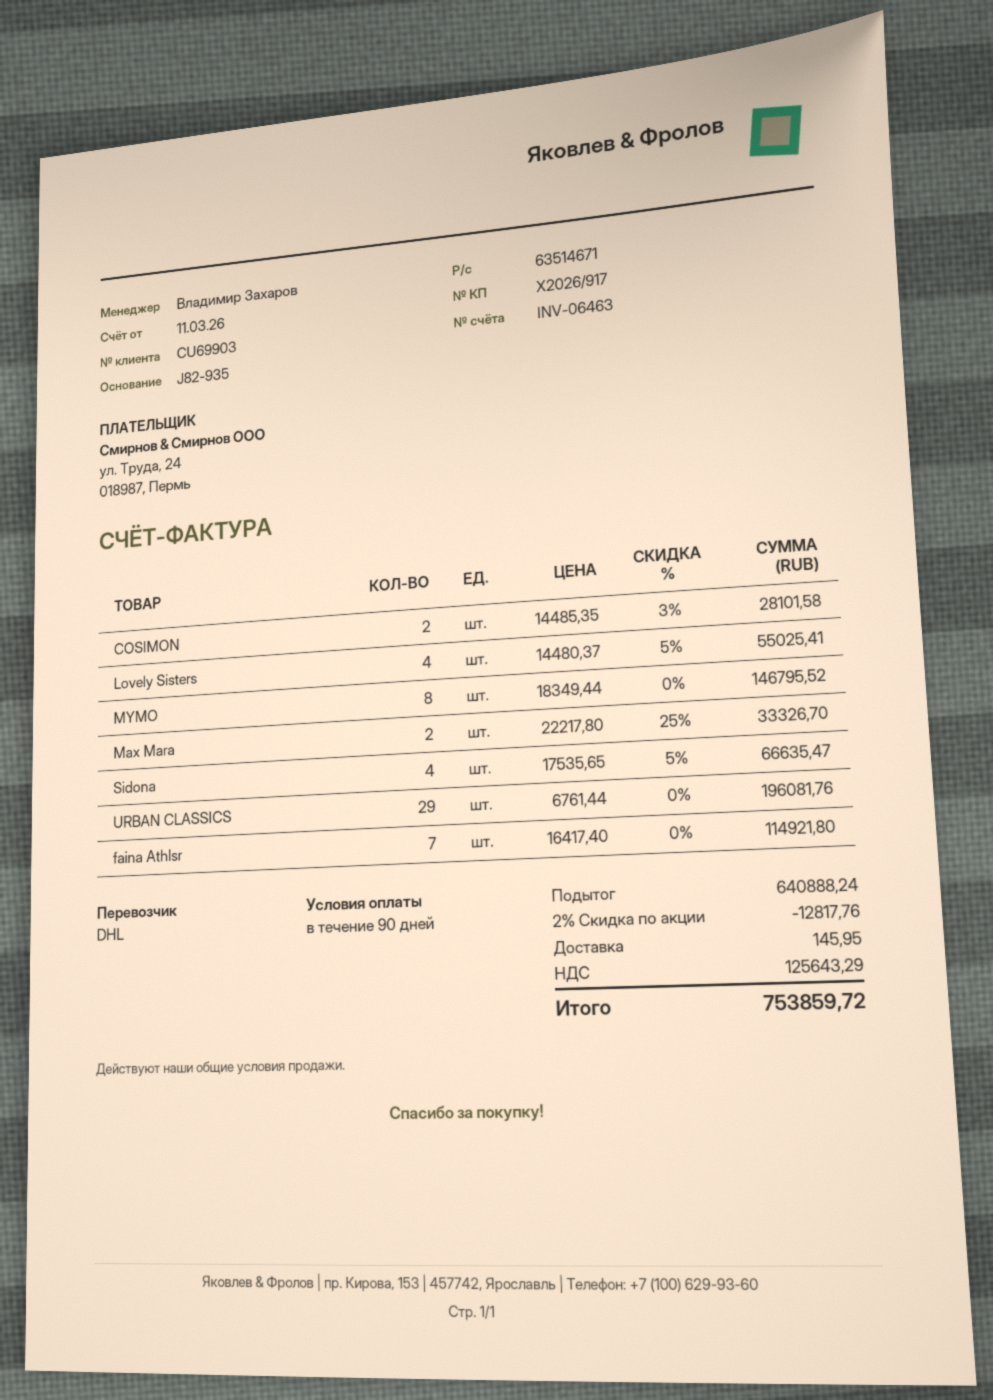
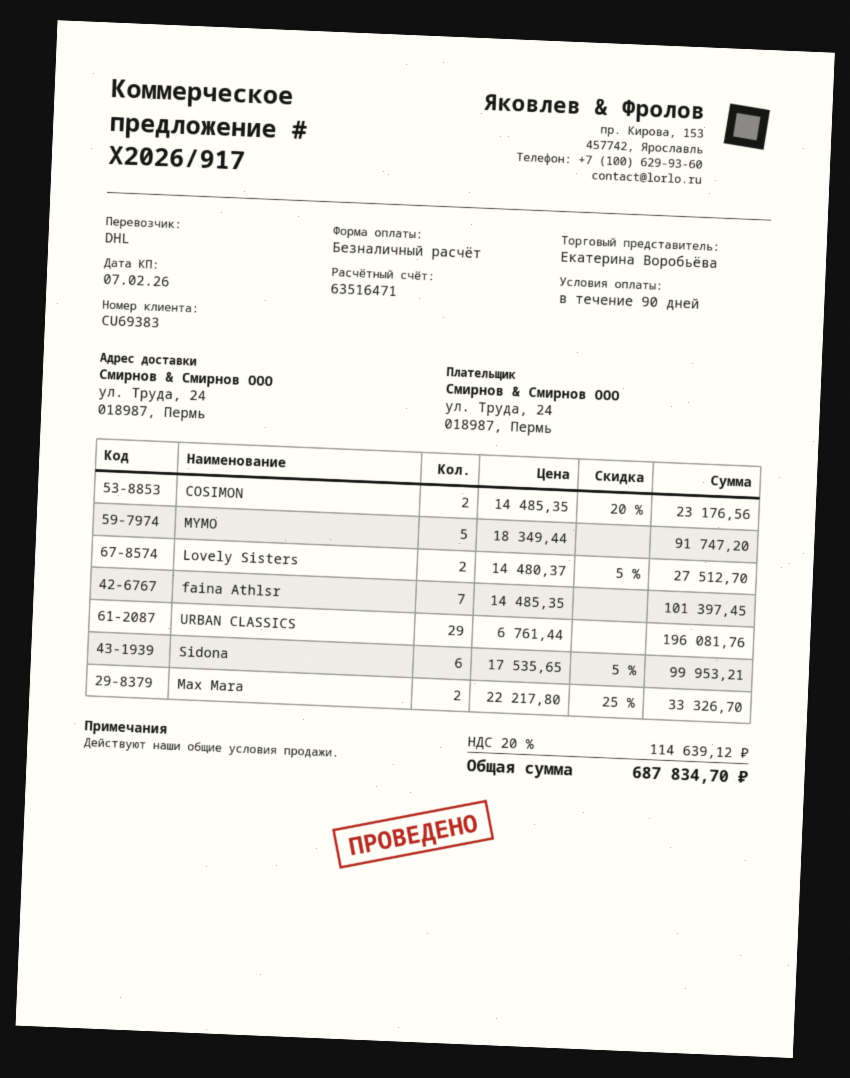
customer number: CU69903 -> CU69383
sales rep: Владимир Захаров -> Екатерина Воробьёва
bank account: 63514671 -> 63516471
COSIMON: 2 x 14485.35 - 3% = 28101.58 -> 2 x 14485.35 - 20% = 23176.56
Lovely Sisters: 4 x 14480.37 - 5% = 55025.41 -> 2 x 14480.37 - 5% = 27512.70
MYMO: 8 x 18349.44 = 146795.52 -> 5 x 18349.44 = 91747.20
Sidona: 4 x 17535.65 - 5% = 66635.47 -> 6 x 17535.65 - 5% = 99953.21
faina Athlsr: 7 x 16417.40 = 114921.80 -> 7 x 14485.35 = 101397.45
discount: 2% = 12817.76 -> none
shipping: 145.95 -> none
tax: 125643.29 -> 114639.12
total: 753859.72 -> 687834.70

